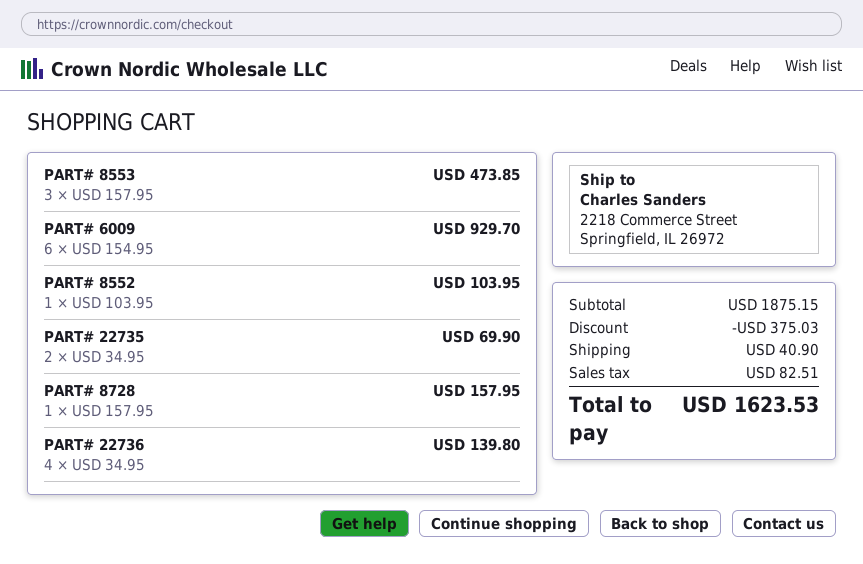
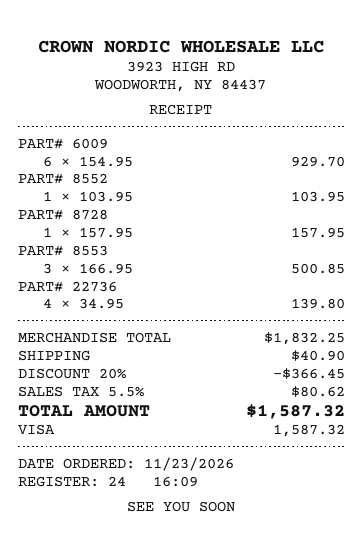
PART# 8553: 3 x 157.95 = 473.85 -> 3 x 166.95 = 500.85
PART# 22735: 2 x 34.95 = 69.90 -> none
subtotal: 1875.15 -> 1832.25
discount: 375.03 -> 366.45
tax: 82.51 -> 80.62
total: 1623.53 -> 1587.32

